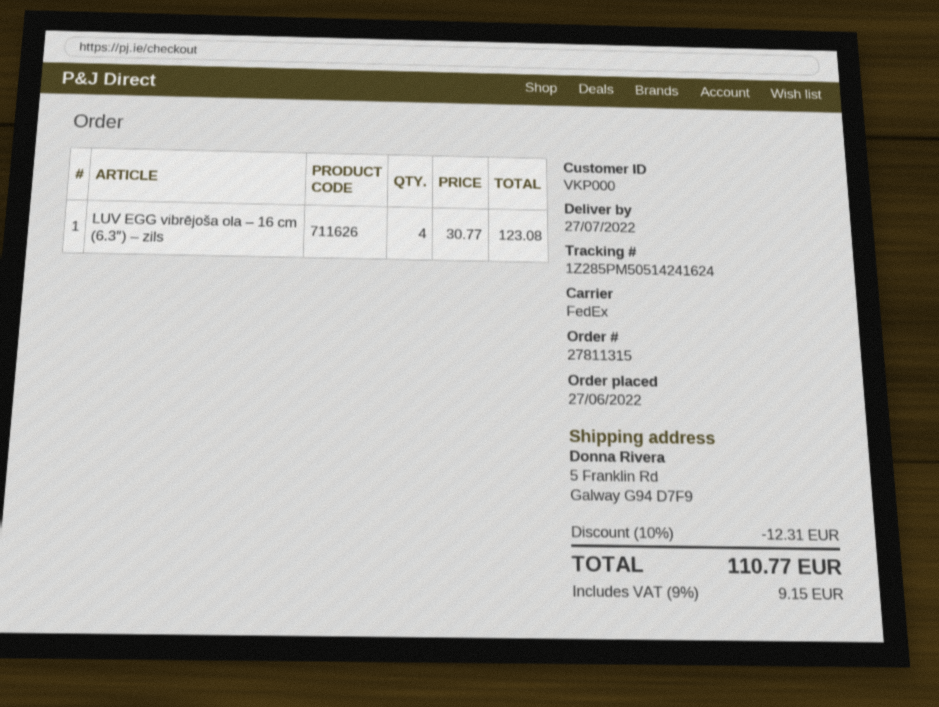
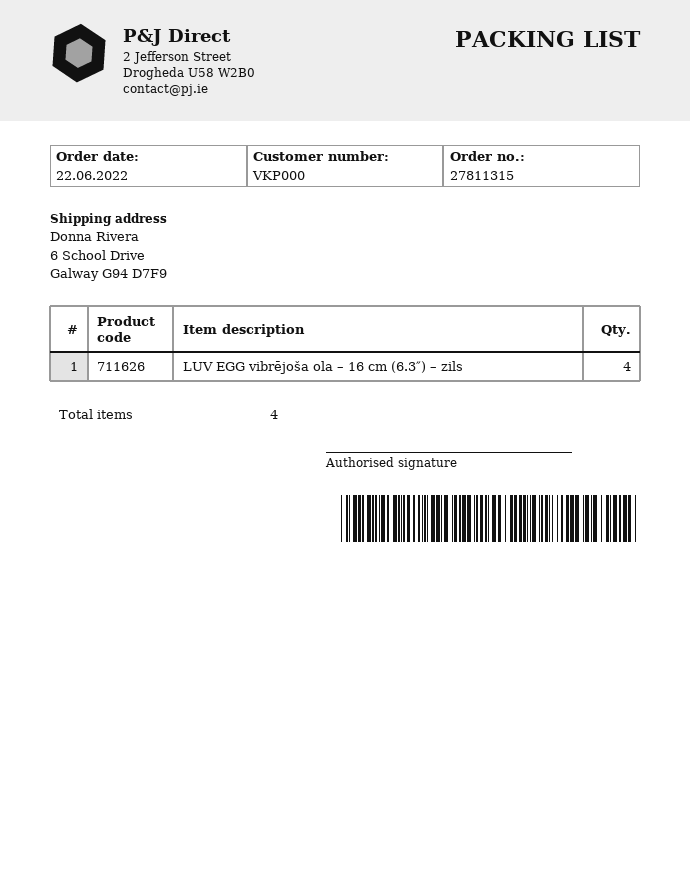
order date: 2022-06-27 -> 2022-06-22
ship to: 5 Franklin Rd, Galway G94 D7F9 -> 6 School Drive, Galway G94 D7F9

